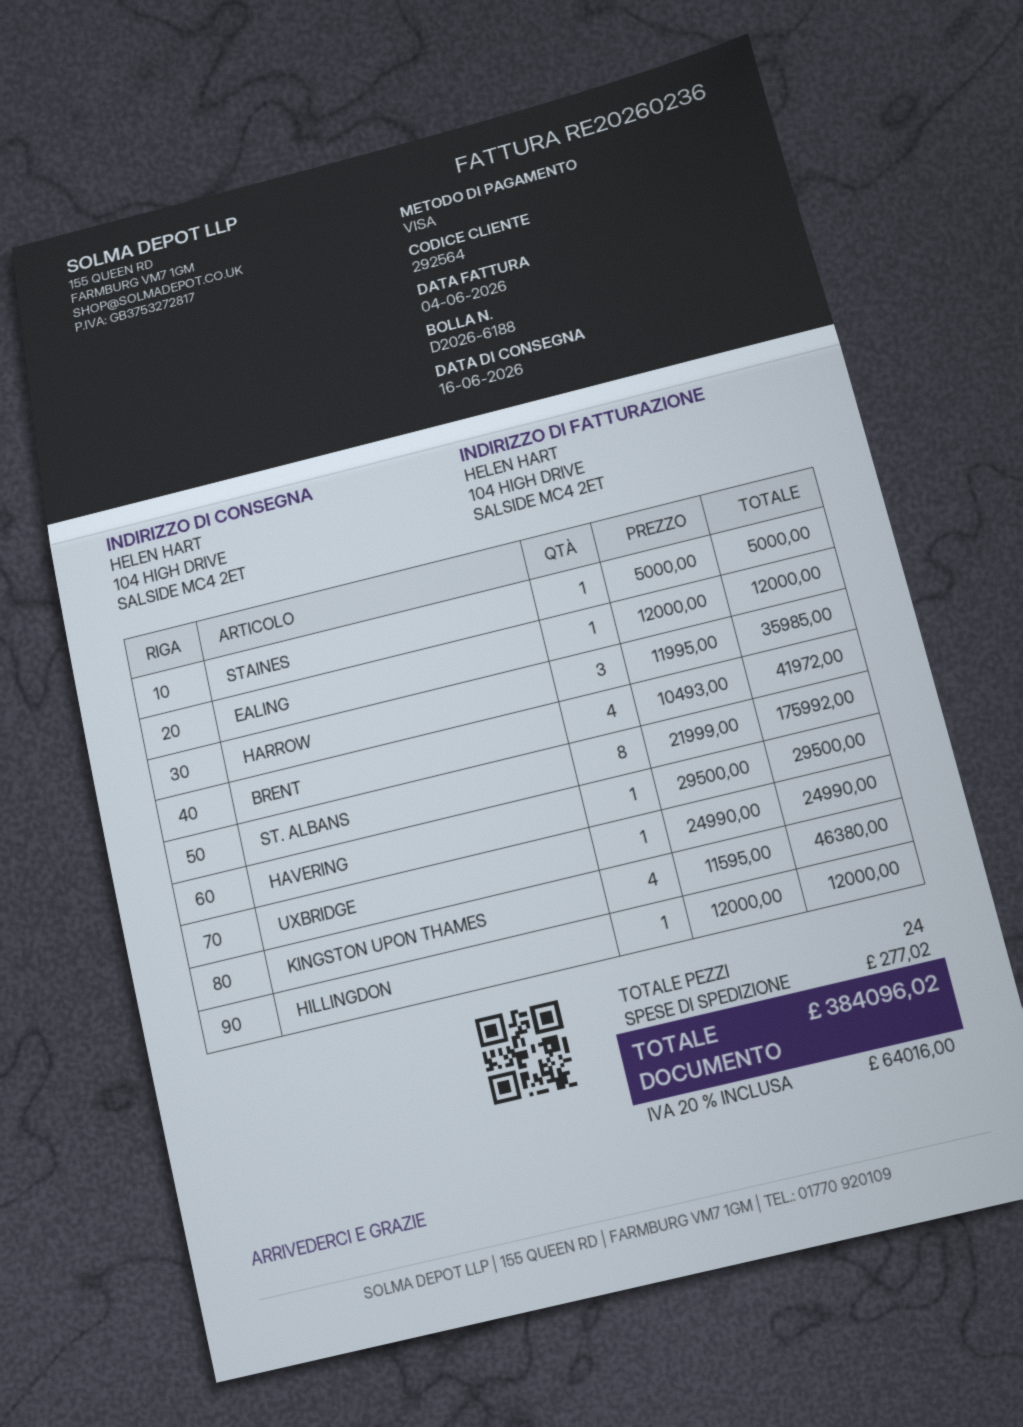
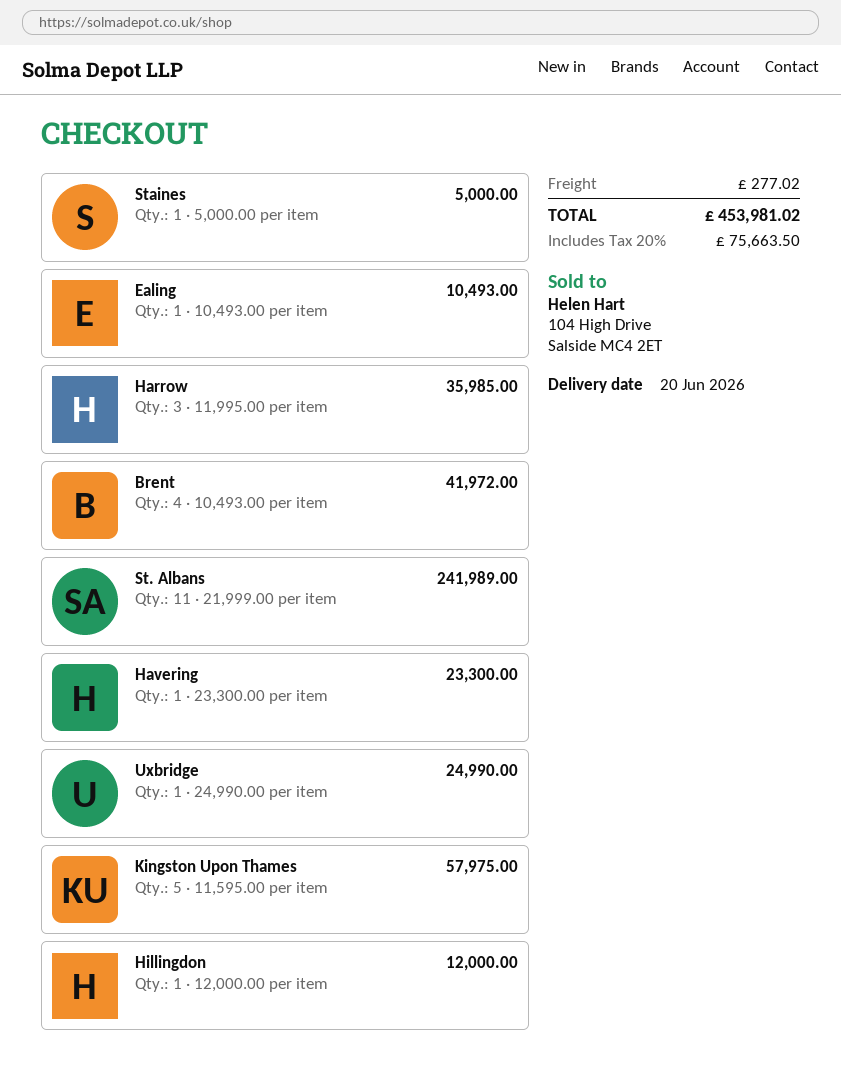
delivery date: 2026-06-16 -> 2026-06-20
EALING: 1 x 12000.00 = 12000.00 -> 1 x 10493.00 = 10493.00
ST. ALBANS: 8 x 21999.00 = 175992.00 -> 11 x 21999.00 = 241989.00
HAVERING: 1 x 29500.00 = 29500.00 -> 1 x 23300.00 = 23300.00
KINGSTON UPON THAMES: 4 x 11595.00 = 46380.00 -> 5 x 11595.00 = 57975.00
tax: 20% = 64016.00 -> 20% = 75663.50
total: 384096.02 -> 453981.02

